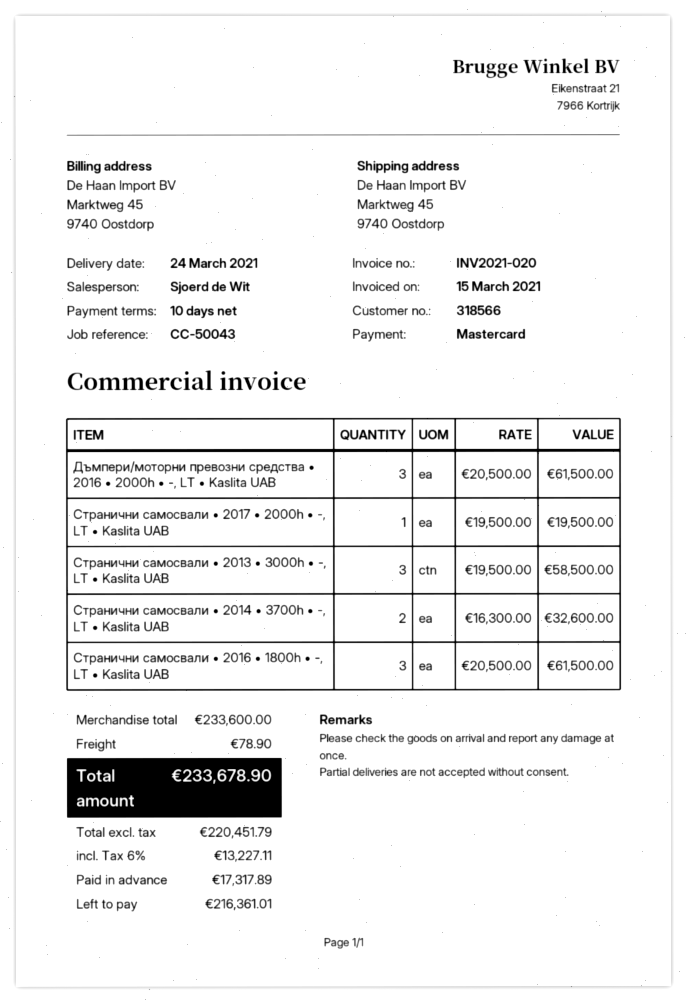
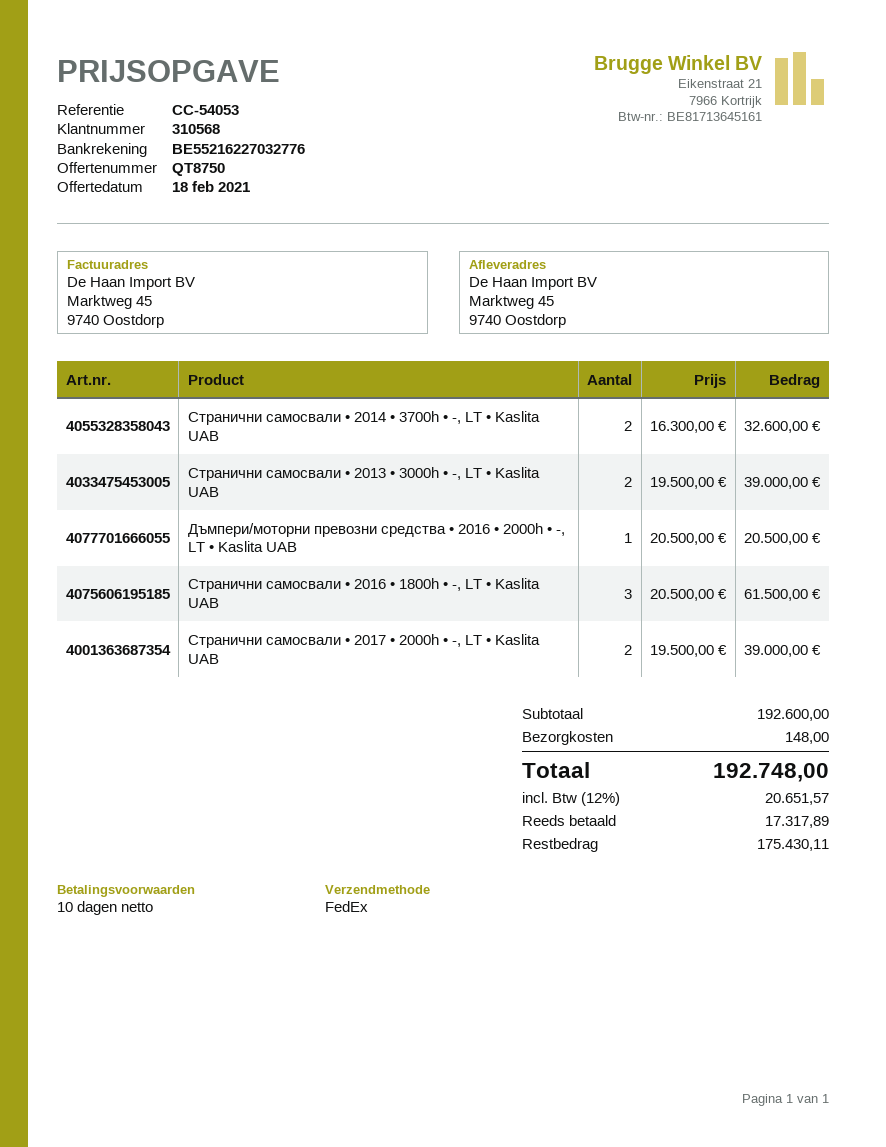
customer number: 318566 -> 310568
reference: CC-50043 -> CC-54053
Дъмпери/моторни превозни средства • 2016 • 2000h • -, LT • Kaslita UAB: 3 x 20500.00 = 61500.00 -> 1 x 20500.00 = 20500.00
Странични самосвали • 2017 • 2000h • -, LT • Kaslita UAB: 1 x 19500.00 = 19500.00 -> 2 x 19500.00 = 39000.00
Странични самосвали • 2013 • 3000h • -, LT • Kaslita UAB: 3 x 19500.00 = 58500.00 -> 2 x 19500.00 = 39000.00
subtotal: 233600.00 -> 192600.00
shipping: 78.90 -> 148.00
tax: 6% = 13227.11 -> 12% = 20651.57
total: 233678.90 -> 192748.00
balance: 216361.01 -> 175430.11

